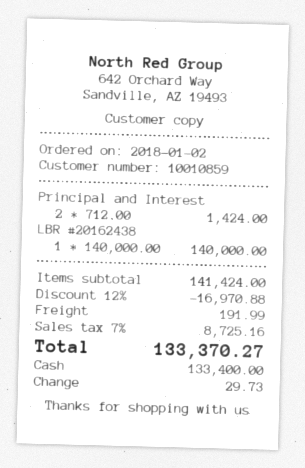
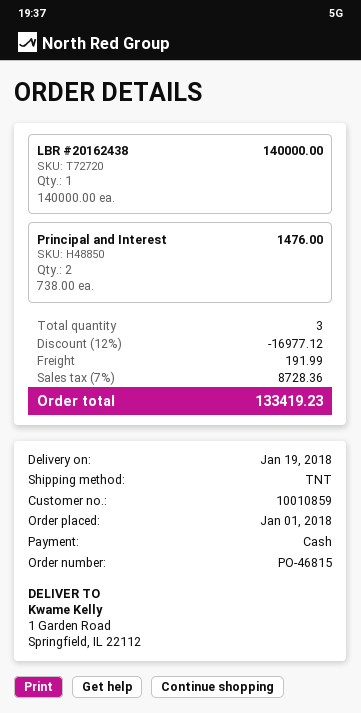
order date: 2018-01-02 -> 2018-01-01
Principal and Interest: 2 x 712.00 = 1424.00 -> 2 x 738.00 = 1476.00
discount: 12% = 16970.88 -> 12% = 16977.12
tax: 7% = 8725.16 -> 7% = 8728.36
total: 133370.27 -> 133419.23

